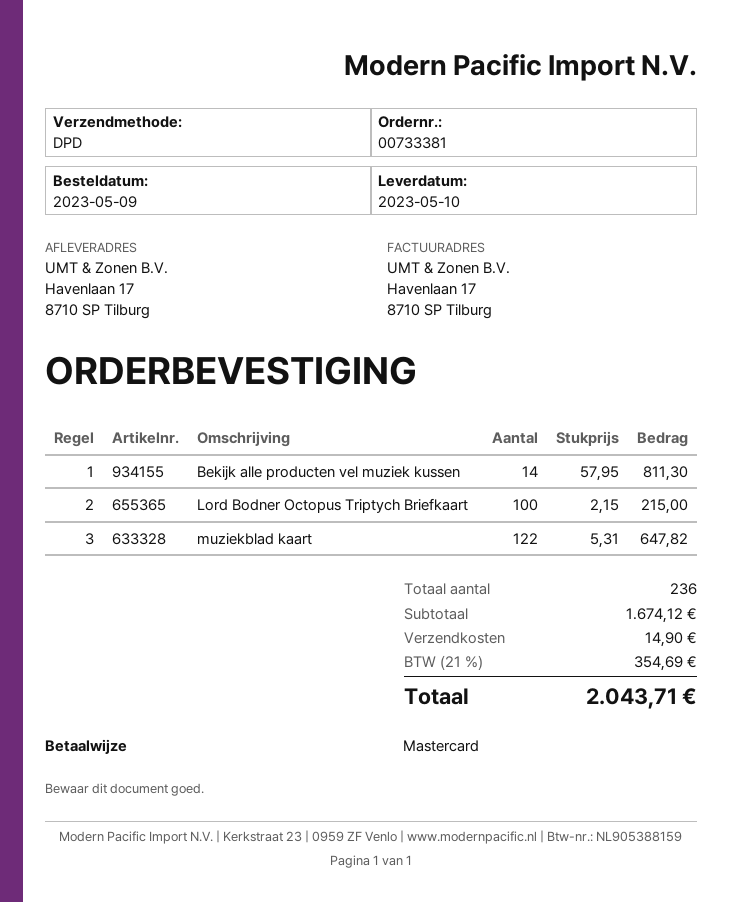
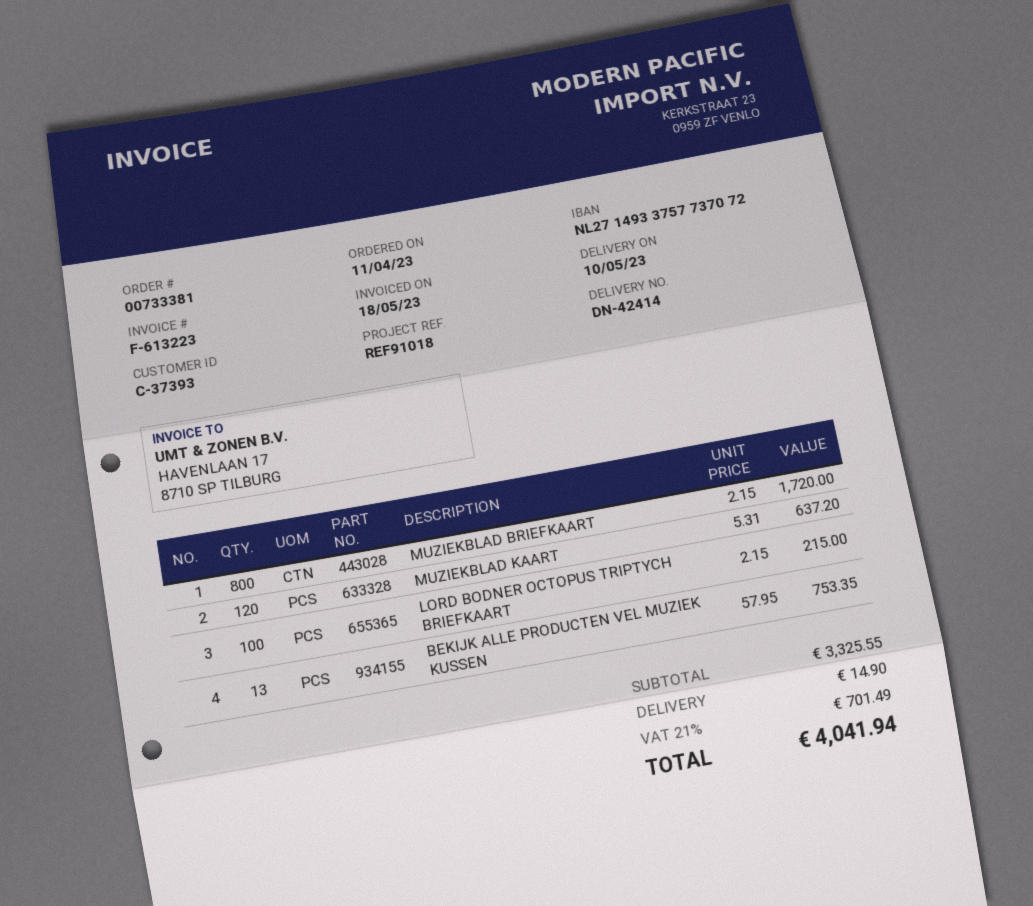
order date: 2023-05-09 -> 2023-04-11
Bekijk alle producten vel muziek kussen: 14 x 57.95 = 811.30 -> 13 x 57.95 = 753.35
muziekblad kaart: 122 x 5.31 = 647.82 -> 120 x 5.31 = 637.20
MUZIEKBLAD BRIEFKAART: none -> 800 x 2.15 = 1720.00
subtotal: 1674.12 -> 3325.55
tax: 21% = 354.69 -> 21% = 701.49
total: 2043.71 -> 4041.94

